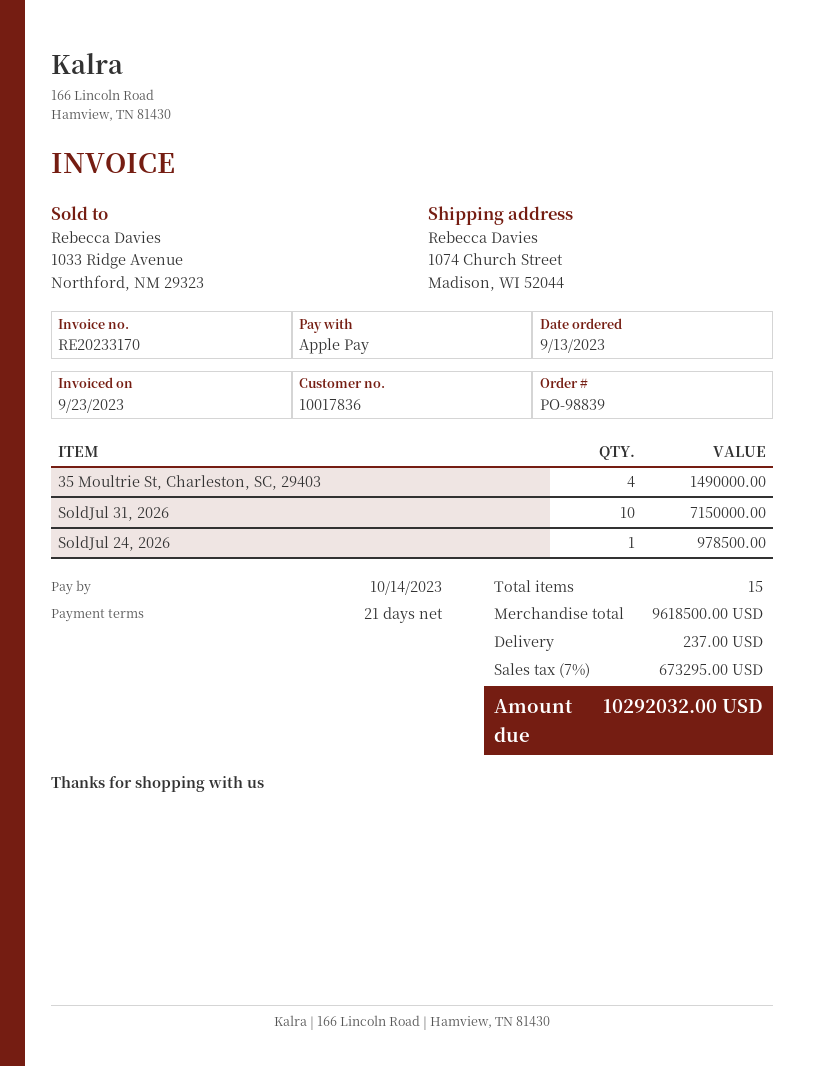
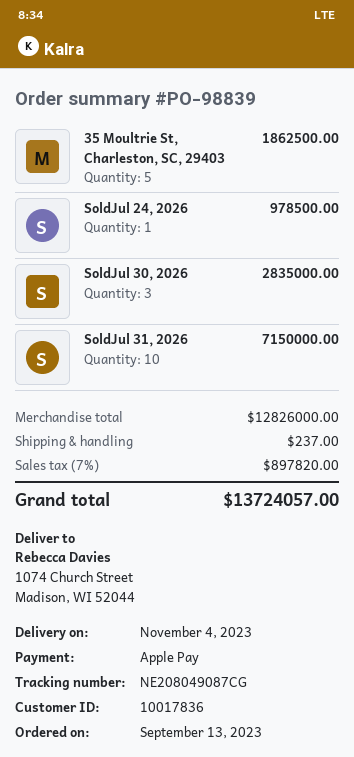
35 Moultrie St, Charleston, SC, 29403: 4 for 1490000.00 -> 5 for 1862500.00
SoldJul 30, 2026: none -> 3 for 2835000.00
subtotal: 9618500.00 -> 12826000.00
tax: 7% = 673295.00 -> 7% = 897820.00
total: 10292032.00 -> 13724057.00

